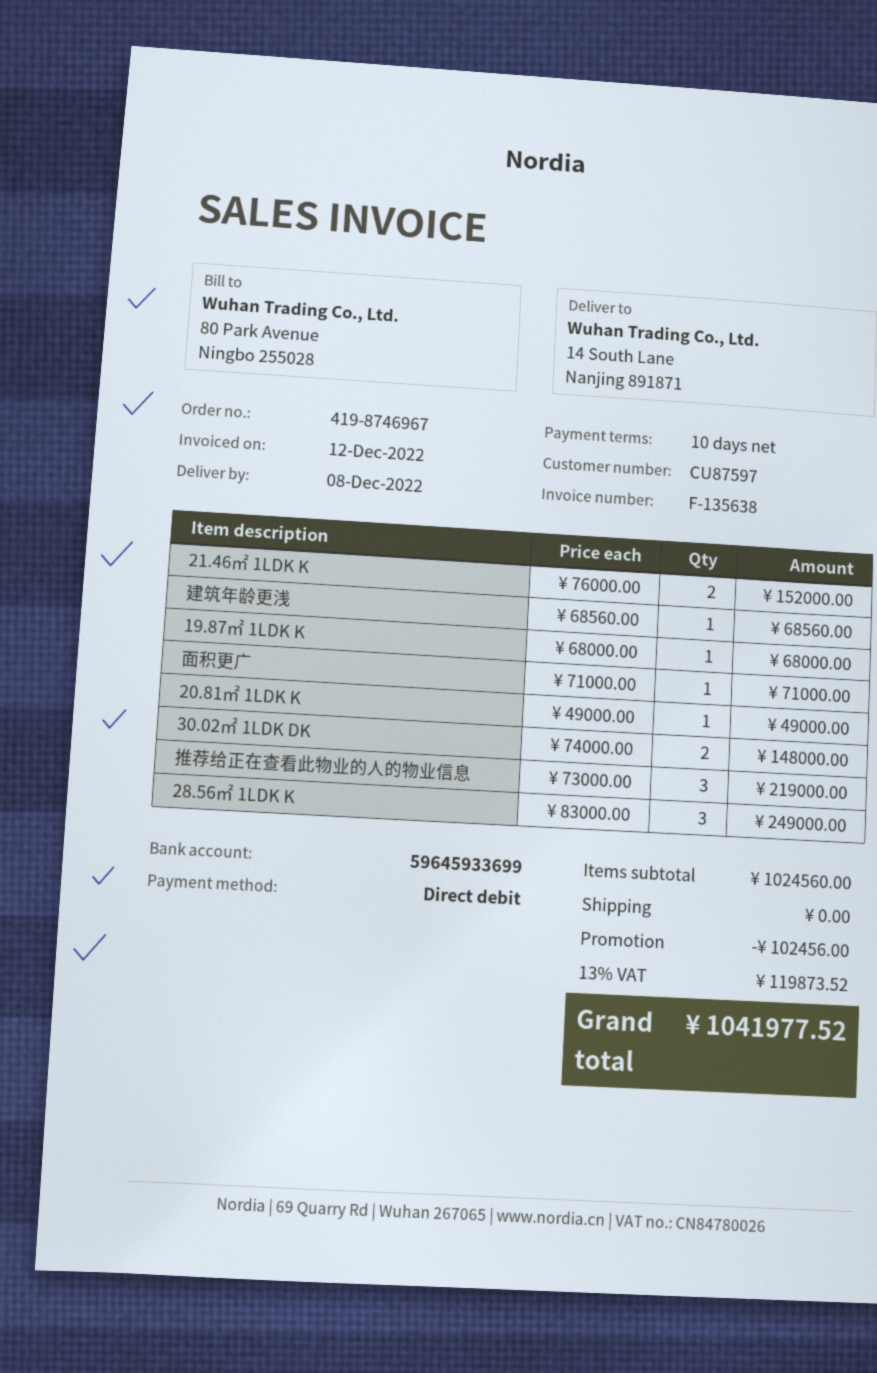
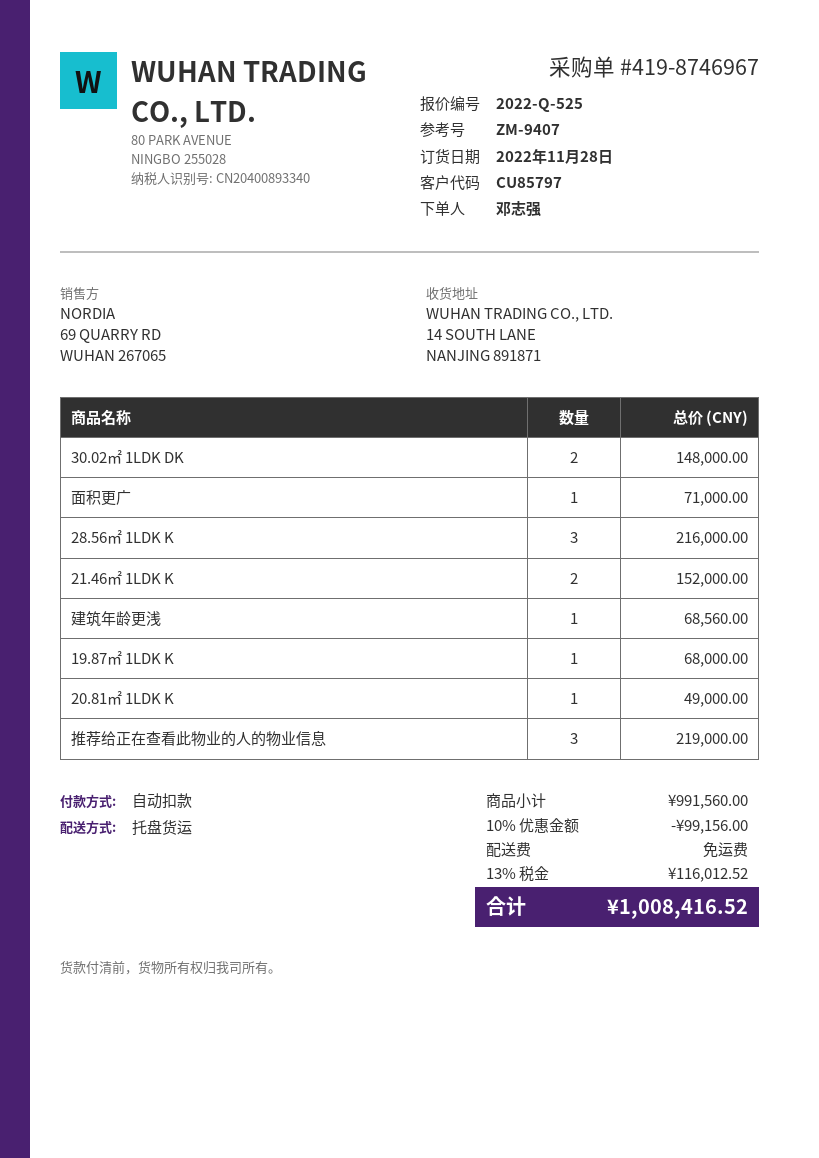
customer number: CU87597 -> CU85797
28.56㎡ 1LDK K: 3 for 249000.00 -> 3 for 216000.00
subtotal: 1024560.00 -> 991560.00
discount: 102456.00 -> 99156.00
tax: 13% = 119873.52 -> 13% = 116012.52
total: 1041977.52 -> 1008416.52

